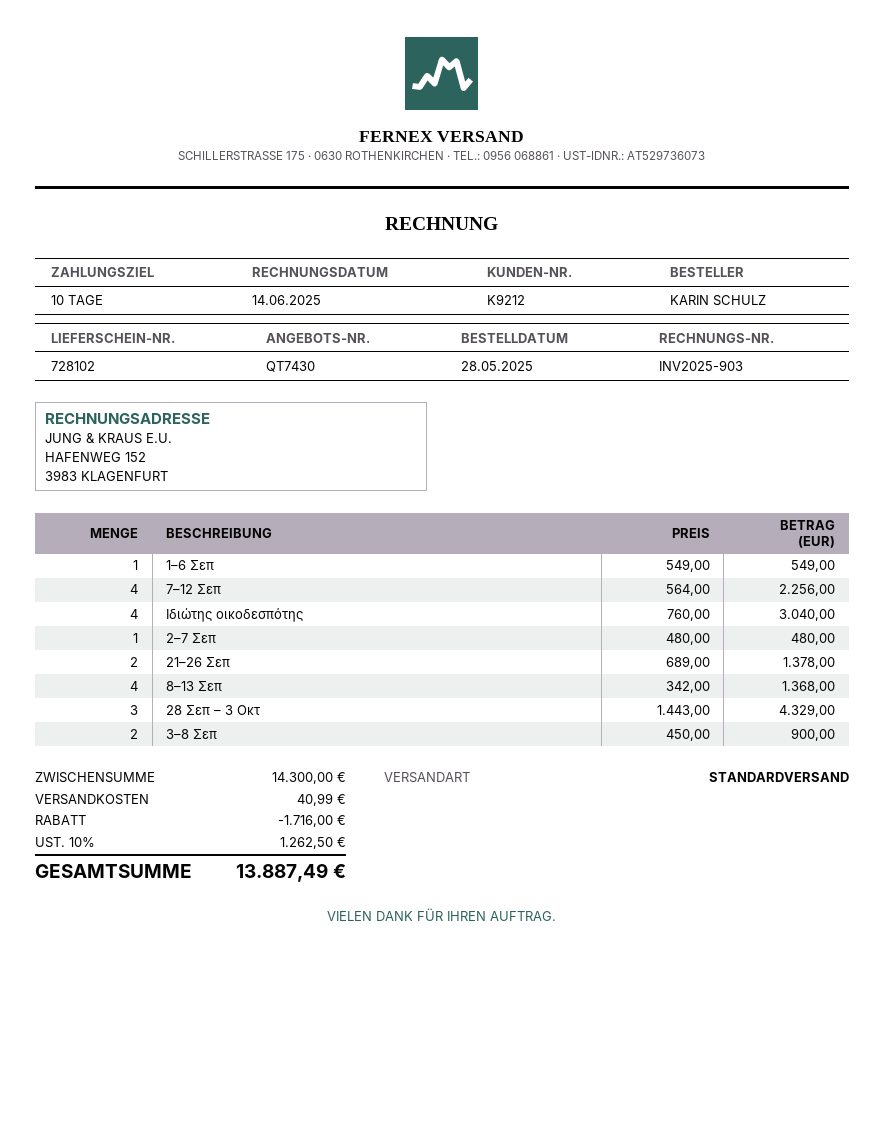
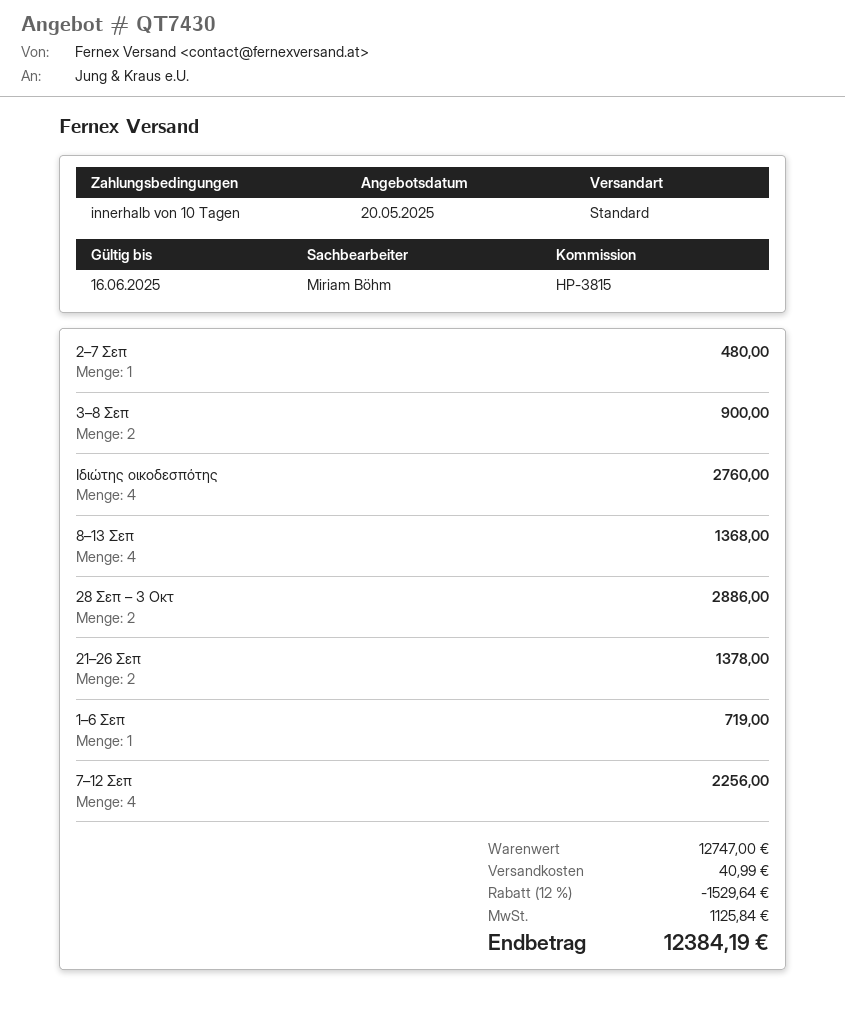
1–6 Σεπ: 1 for 549.00 -> 1 for 719.00
Ιδιώτης οικοδεσπότης: 4 for 3040.00 -> 4 for 2760.00
28 Σεπ – 3 Οκτ: 3 for 4329.00 -> 2 for 2886.00
subtotal: 14300.00 -> 12747.00
discount: 1716.00 -> 1529.64
tax: 1262.50 -> 1125.84
total: 13887.49 -> 12384.19

